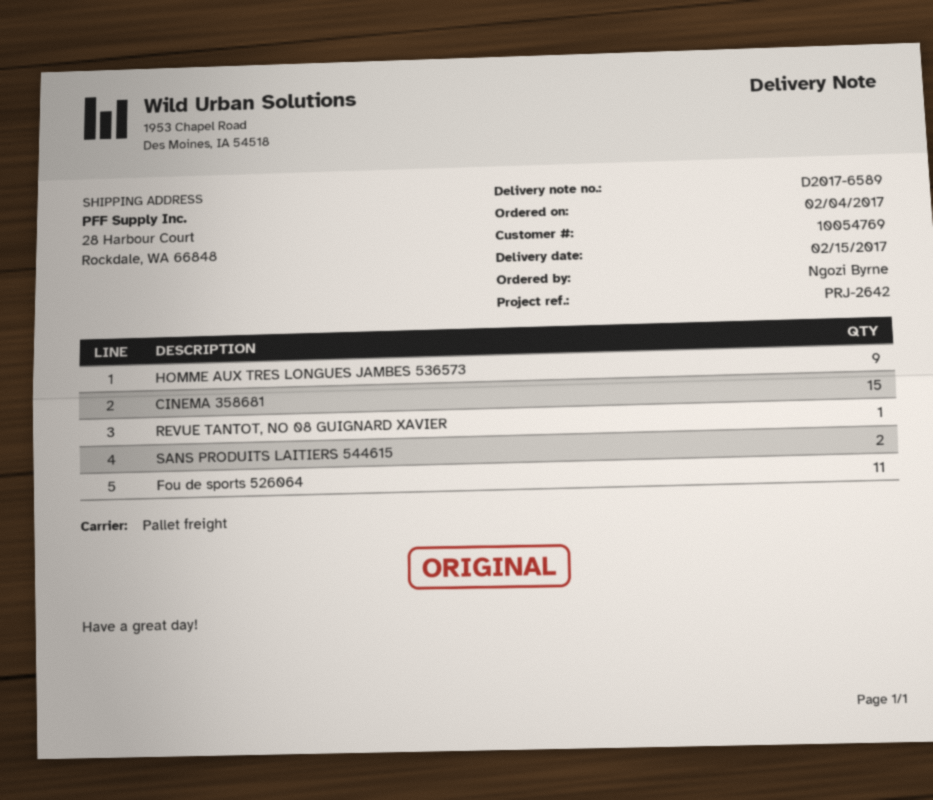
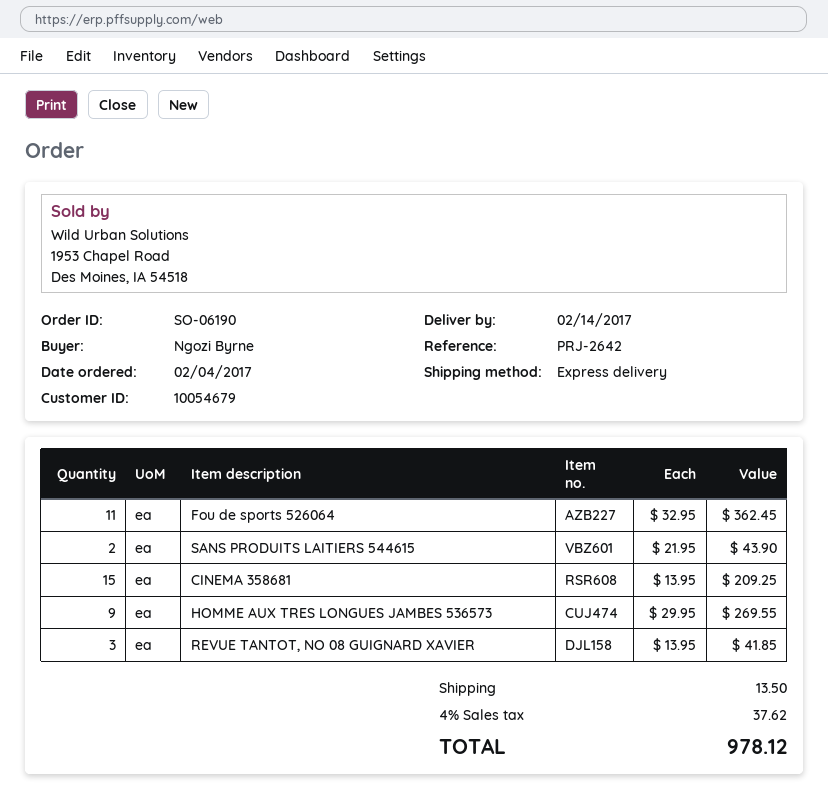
delivery date: 2017-02-15 -> 2017-02-14
customer number: 10054769 -> 10054679
shipping method: pallet freight -> express
REVUE TANTOT, NO 08 GUIGNARD XAVIER: 1 -> 3

